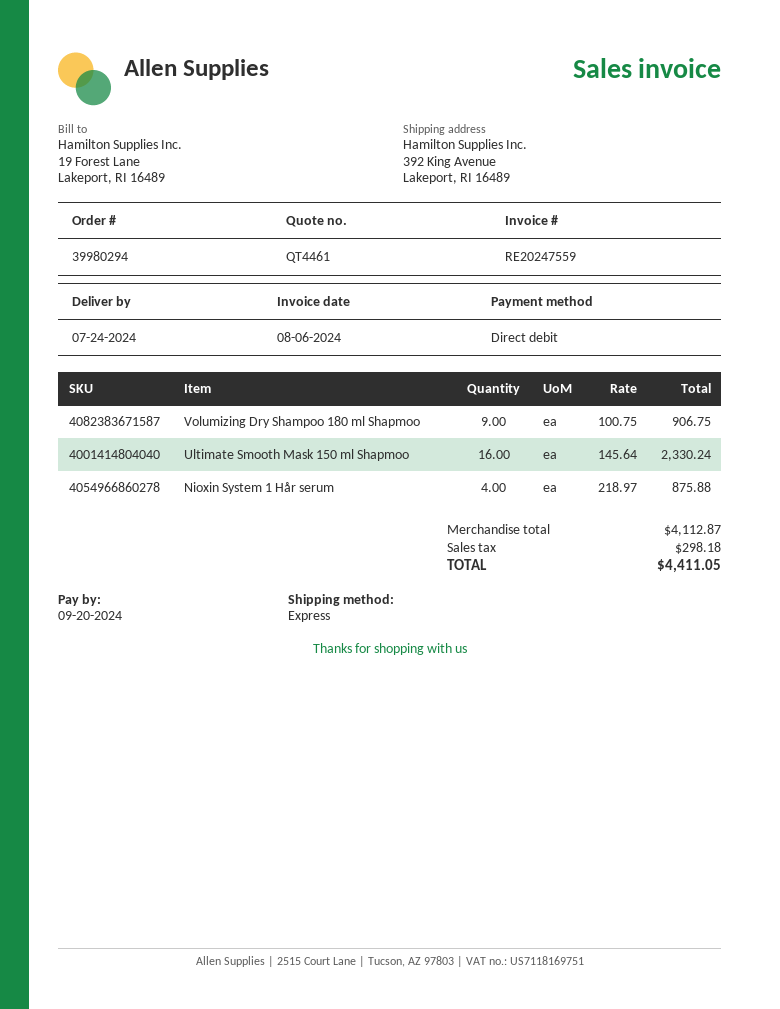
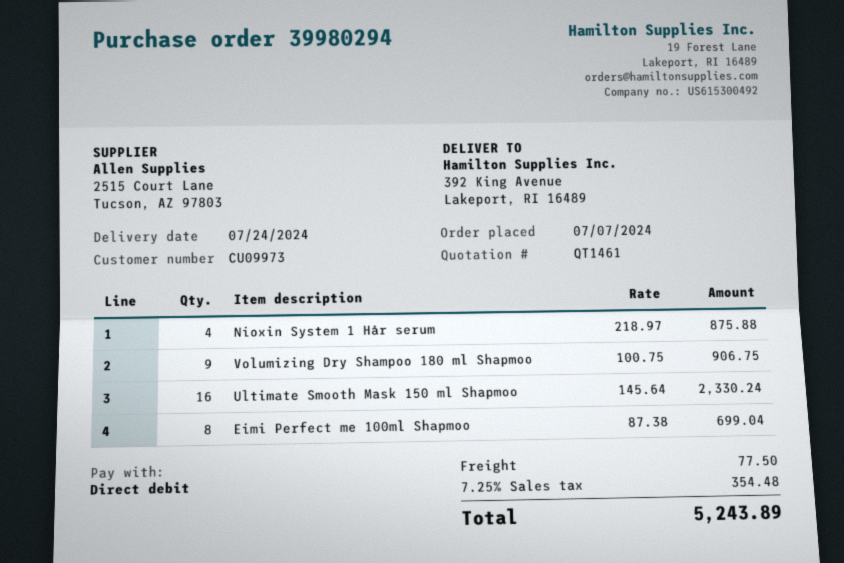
quote number: QT4461 -> QT1461
Eimi Perfect me 100ml Shapmoo: none -> 8 x 87.38 = 699.04
shipping: none -> 77.50
tax: 298.18 -> 354.48
total: 4411.05 -> 5243.89

